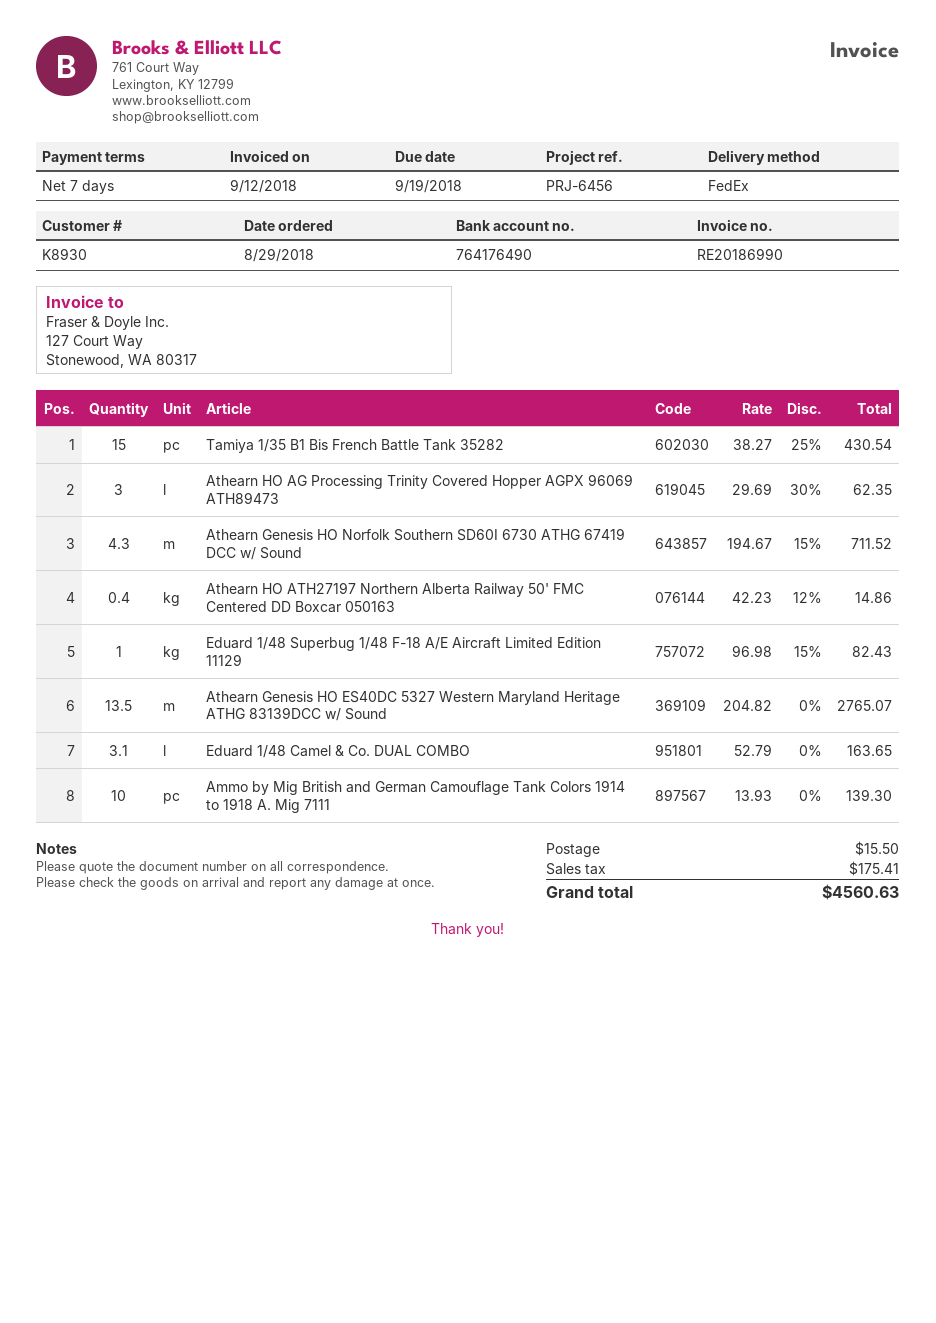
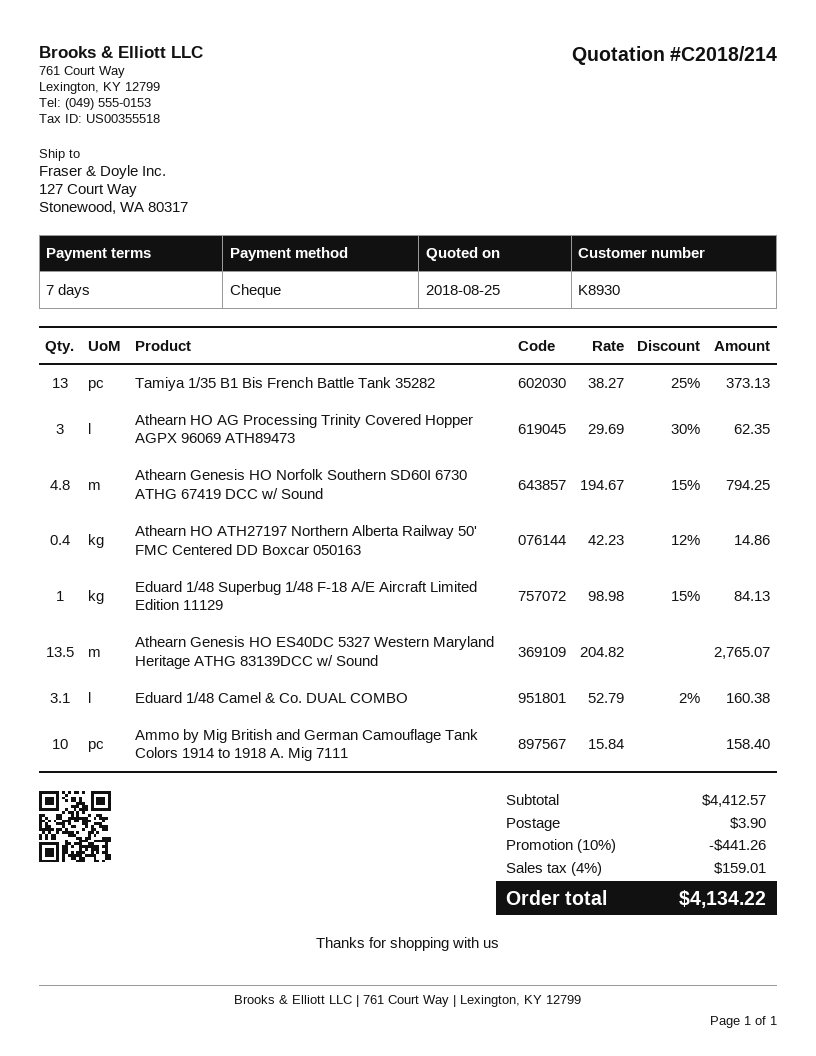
Tamiya 1/35 B1 Bis French Battle Tank 35282: 15 x 38.27 - 25% = 430.54 -> 13 x 38.27 - 25% = 373.13
Athearn Genesis HO Norfolk Southern SD60I 6730 ATHG 67419 DCC w/ Sound: 4.3 x 194.67 - 15% = 711.52 -> 4.8 x 194.67 - 15% = 794.25
Eduard 1/48 Superbug 1/48 F-18 A/E Aircraft Limited Edition 11129: 1 x 96.98 - 15% = 82.43 -> 1 x 98.98 - 15% = 84.13
Eduard 1/48 Camel & Co. DUAL COMBO: 3.1 x 52.79 = 163.65 -> 3.1 x 52.79 - 2% = 160.38
Ammo by Mig British and German Camouflage Tank Colors 1914 to 1918 A. Mig 7111: 10 x 13.93 = 139.30 -> 10 x 15.84 = 158.40
discount: none -> 10% = 441.26
shipping: 15.50 -> 3.90
tax: 175.41 -> 159.01
total: 4560.63 -> 4134.22

